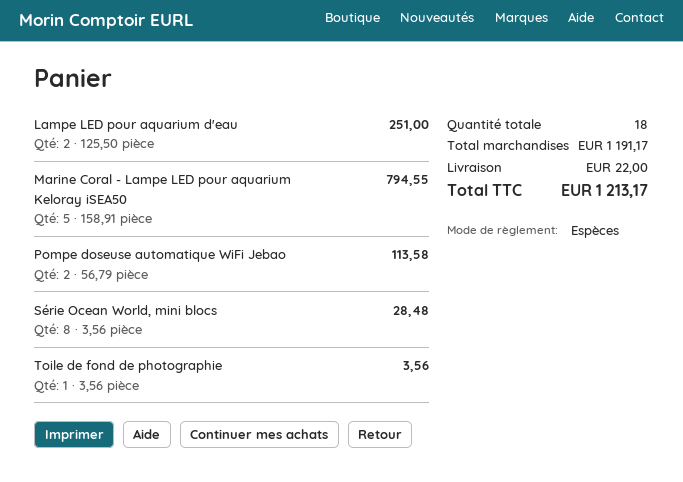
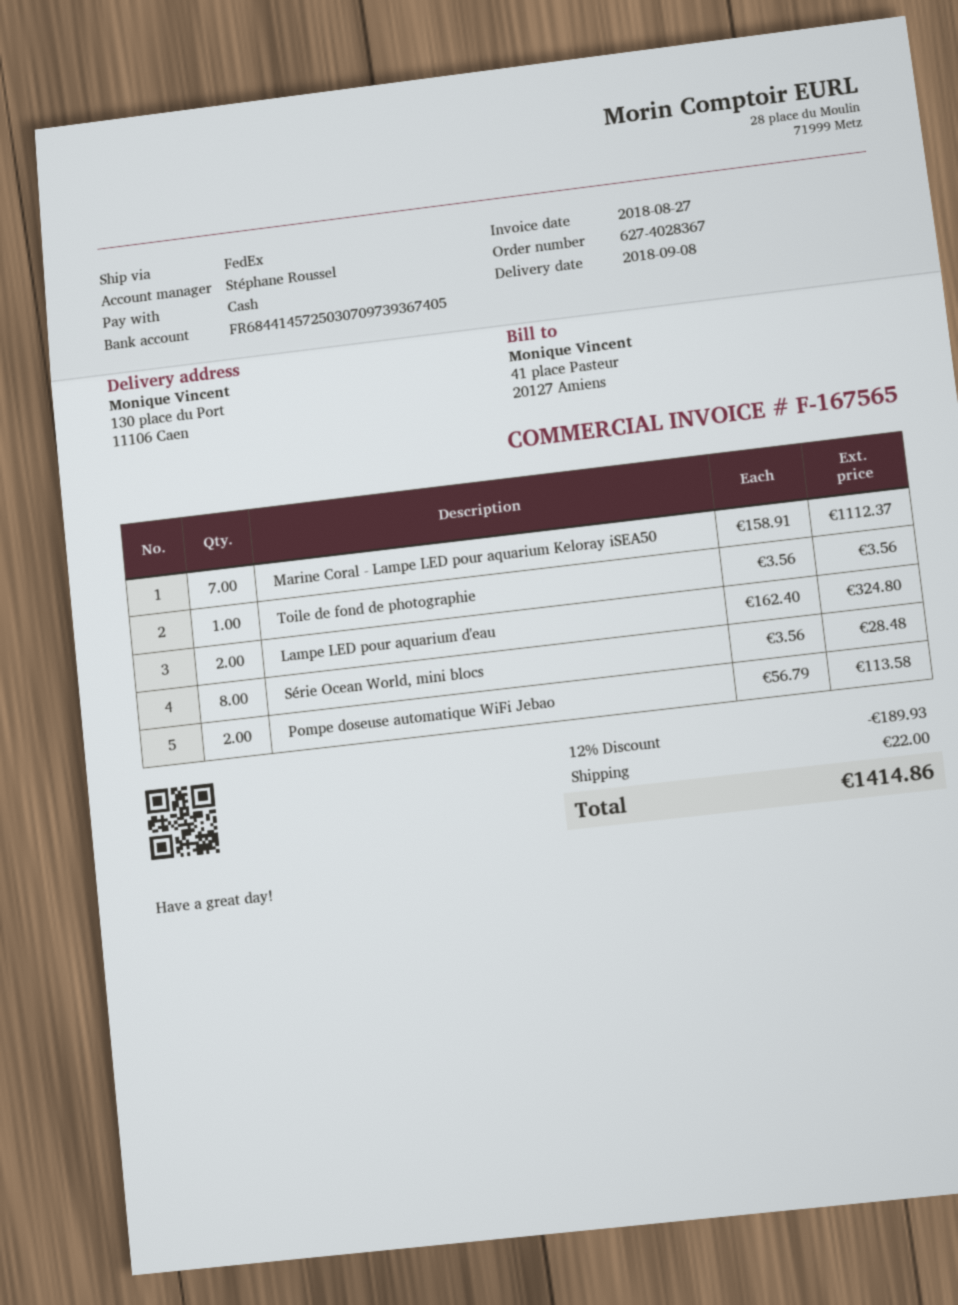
Lampe LED pour aquarium d'eau: 2 x 125.50 = 251.00 -> 2 x 162.40 = 324.80
Marine Coral - Lampe LED pour aquarium Keloray iSEA50: 5 x 158.91 = 794.55 -> 7 x 158.91 = 1112.37
discount: none -> 12% = 189.93
total: 1213.17 -> 1414.86

